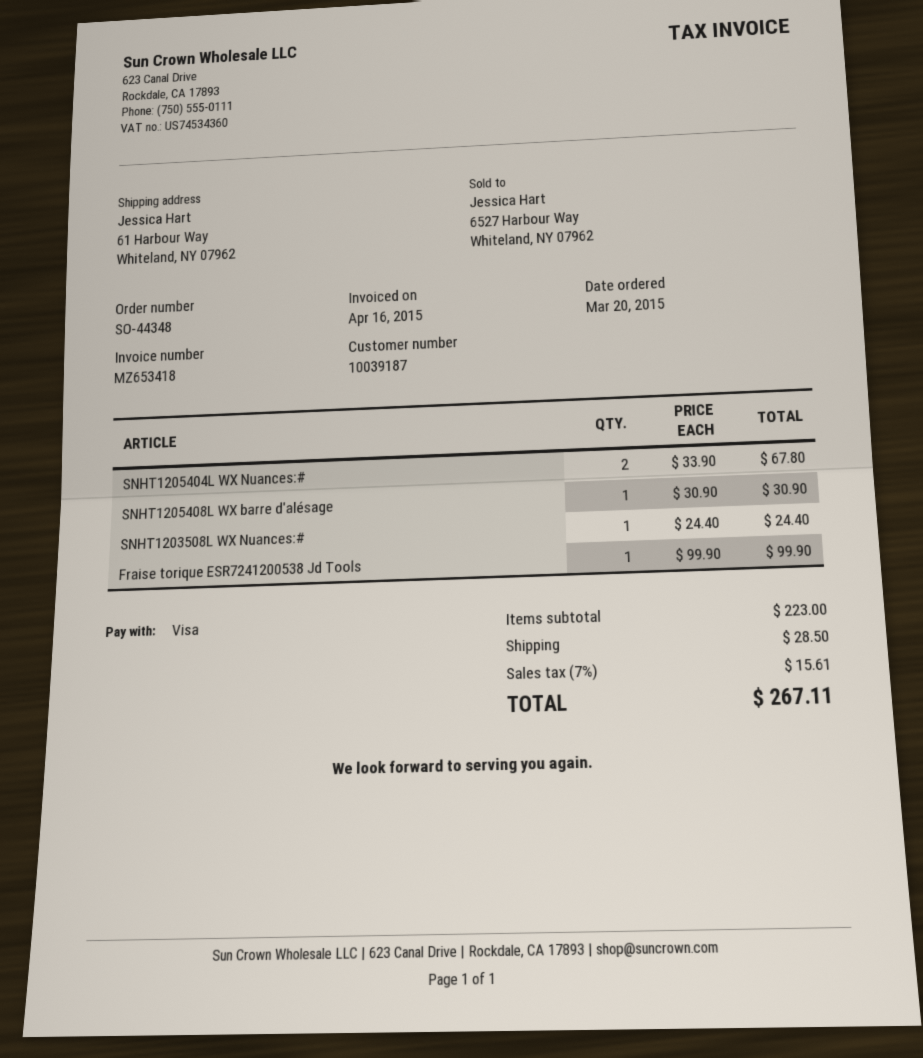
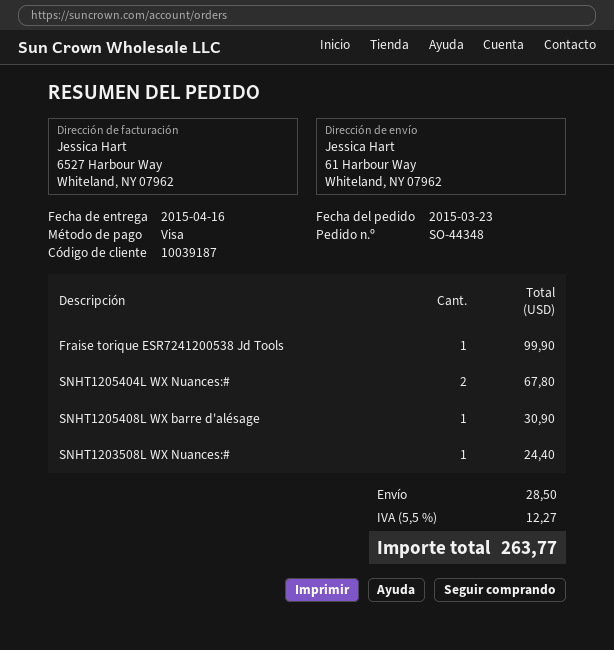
order date: 2015-03-20 -> 2015-03-23
tax: 7% = 15.61 -> 5.5% = 12.27
total: 267.11 -> 263.77

